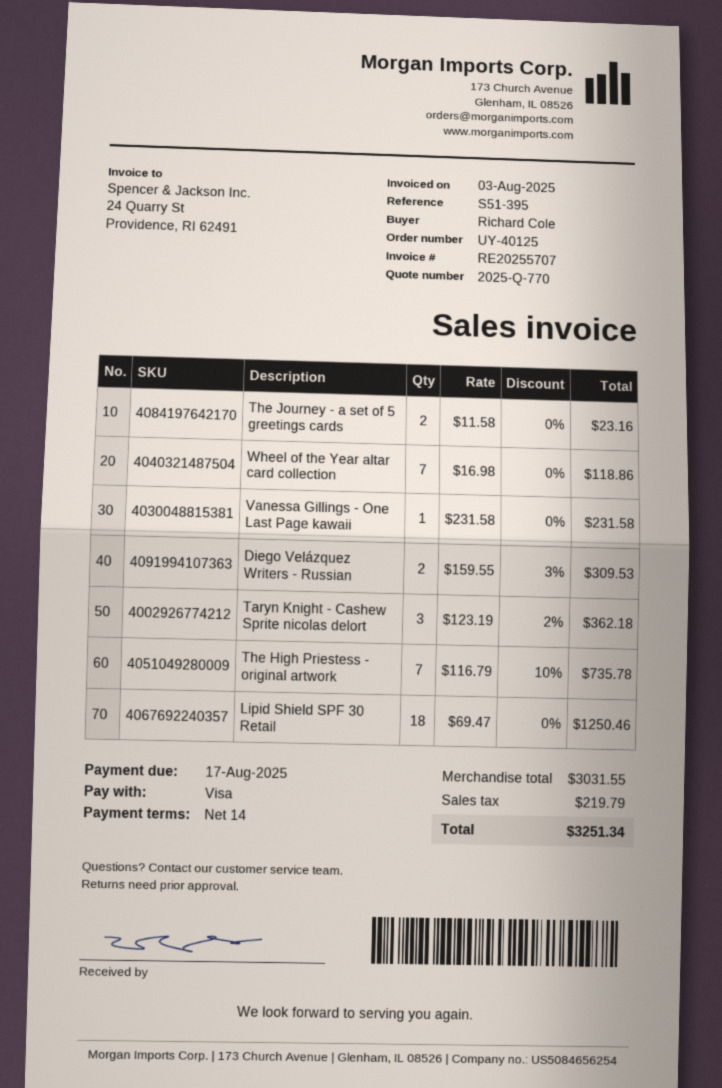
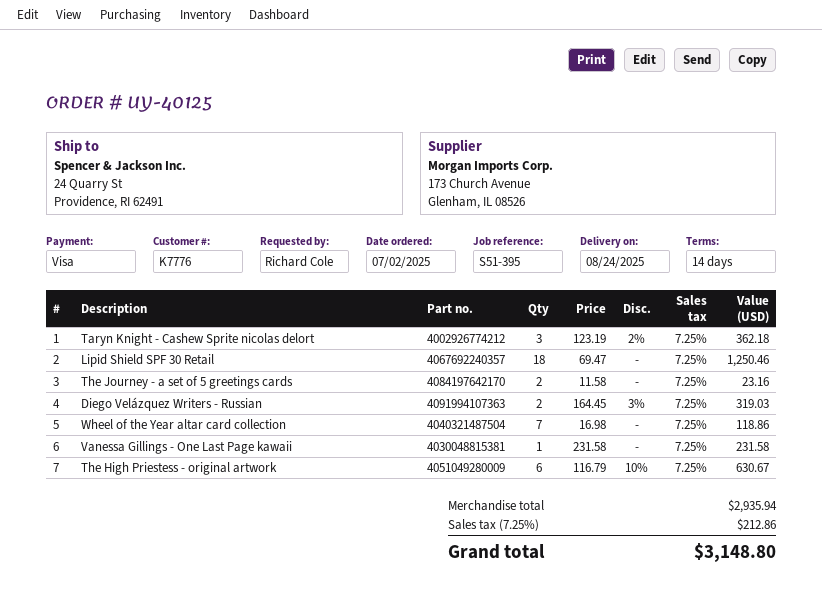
Diego Velázquez Writers - Russian: 2 x 159.55 - 3% = 309.53 -> 2 x 164.45 - 3% = 319.03
The High Priestess - original artwork: 7 x 116.79 - 10% = 735.78 -> 6 x 116.79 - 10% = 630.67
subtotal: 3031.55 -> 2935.94
tax: 219.79 -> 212.86
total: 3251.34 -> 3148.80

